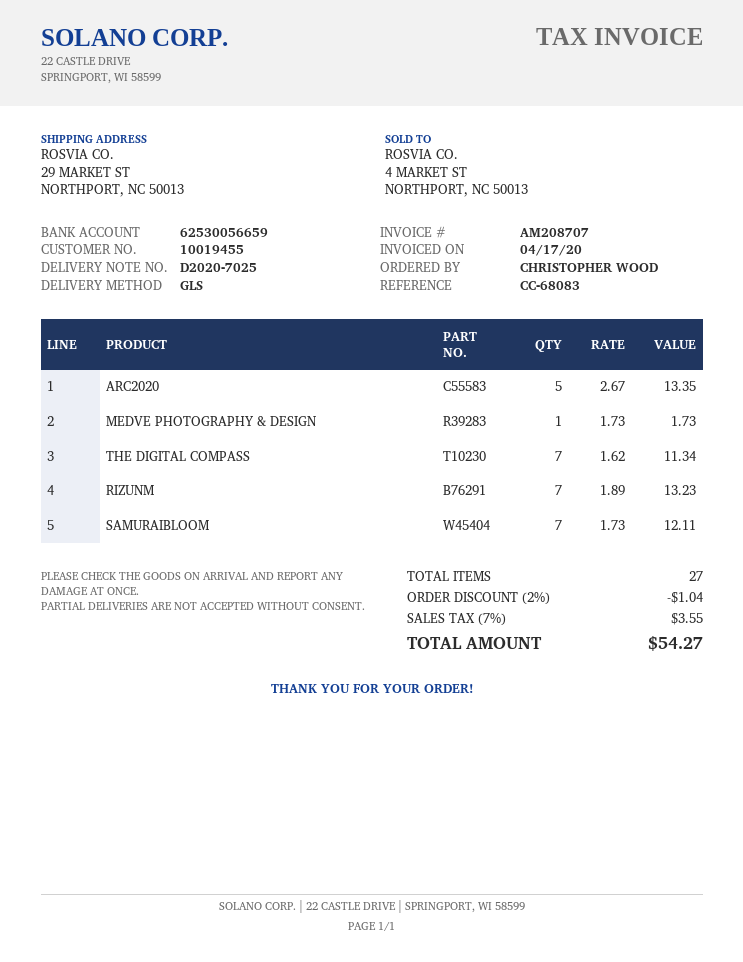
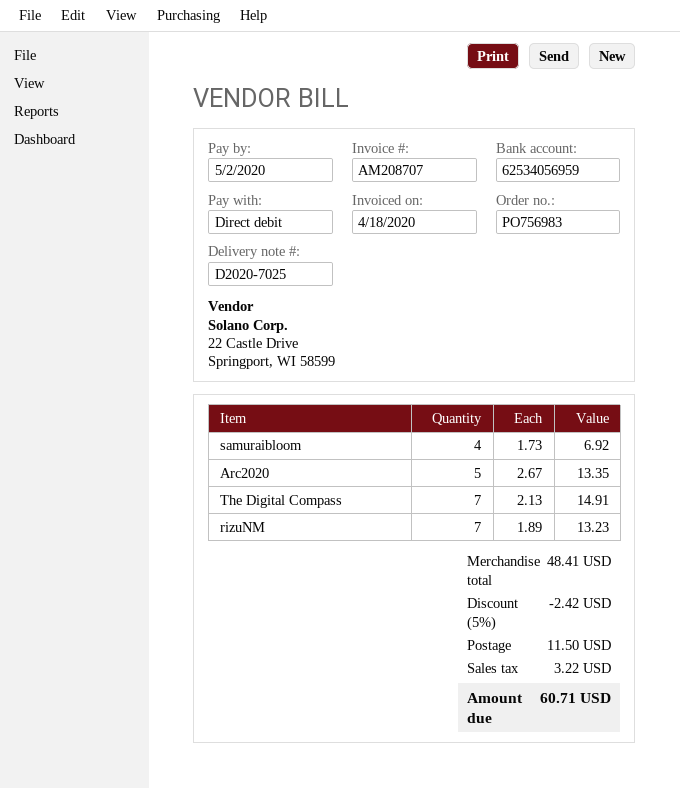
invoice date: 2020-04-17 -> 2020-04-18
bank account: 62530056659 -> 62534056959
MEDVE PHOTOGRAPHY & DESIGN: 1 x 1.73 = 1.73 -> none
THE DIGITAL COMPASS: 7 x 1.62 = 11.34 -> 7 x 2.13 = 14.91
SAMURAIBLOOM: 7 x 1.73 = 12.11 -> 4 x 1.73 = 6.92
discount: 2% = 1.04 -> 5% = 2.42
shipping: none -> 11.50
tax: 3.55 -> 3.22
total: 54.27 -> 60.71

